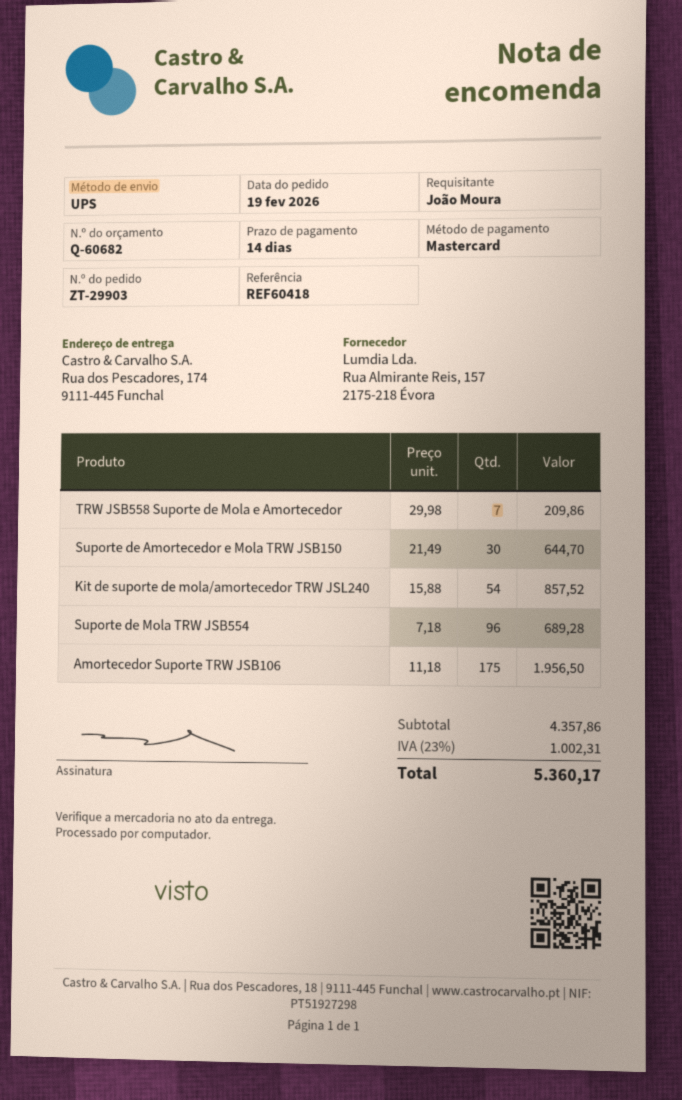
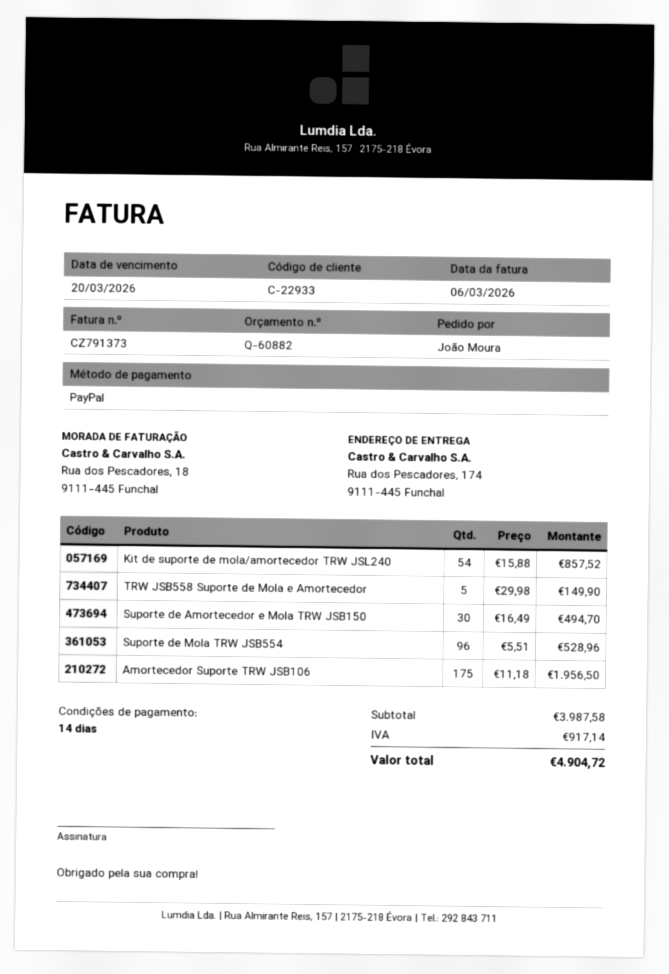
quote number: Q-60682 -> Q-60882
payment method: Mastercard -> PayPal
TRW JSB558 Suporte de Mola e Amortecedor: 7 x 29.98 = 209.86 -> 5 x 29.98 = 149.90
Suporte de Amortecedor e Mola TRW JSB150: 30 x 21.49 = 644.70 -> 30 x 16.49 = 494.70
Suporte de Mola TRW JSB554: 96 x 7.18 = 689.28 -> 96 x 5.51 = 528.96
subtotal: 4357.86 -> 3987.58
tax: 1002.31 -> 917.14
total: 5360.17 -> 4904.72

